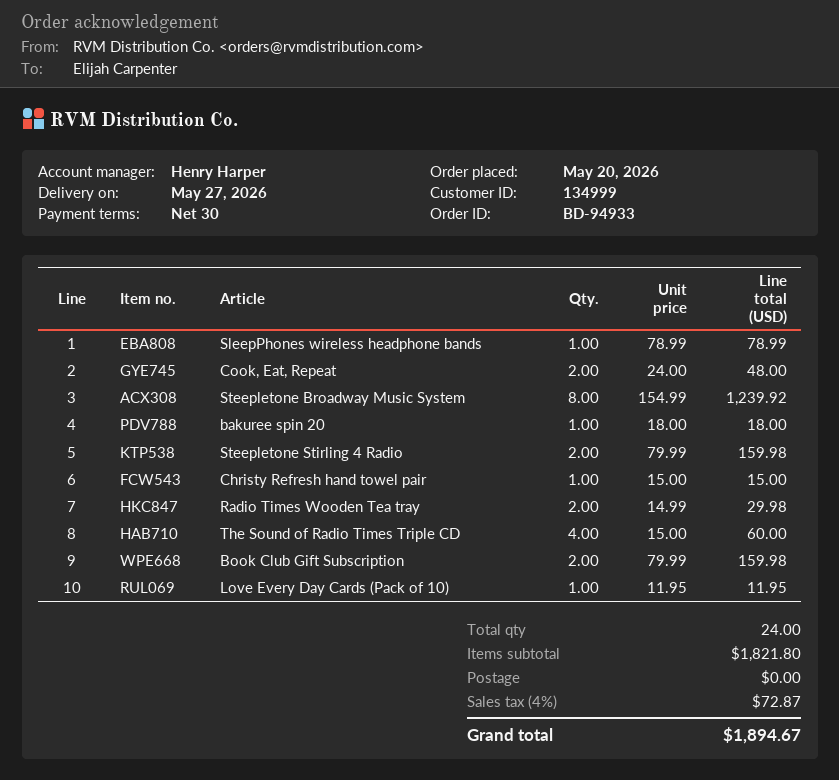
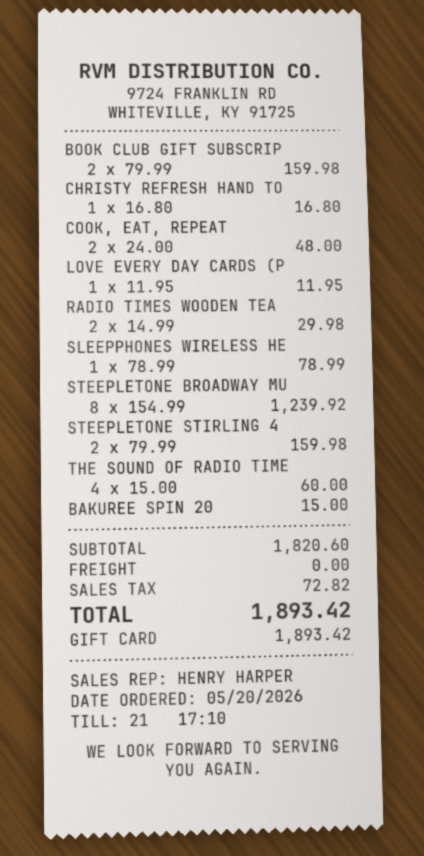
bakuree spin 20: 1 x 18.00 = 18.00 -> 1 x 15.00 = 15.00
Christy Refresh hand towel pair: 1 x 15.00 = 15.00 -> 1 x 16.80 = 16.80
subtotal: 1821.80 -> 1820.60
tax: 72.87 -> 72.82
total: 1894.67 -> 1893.42

